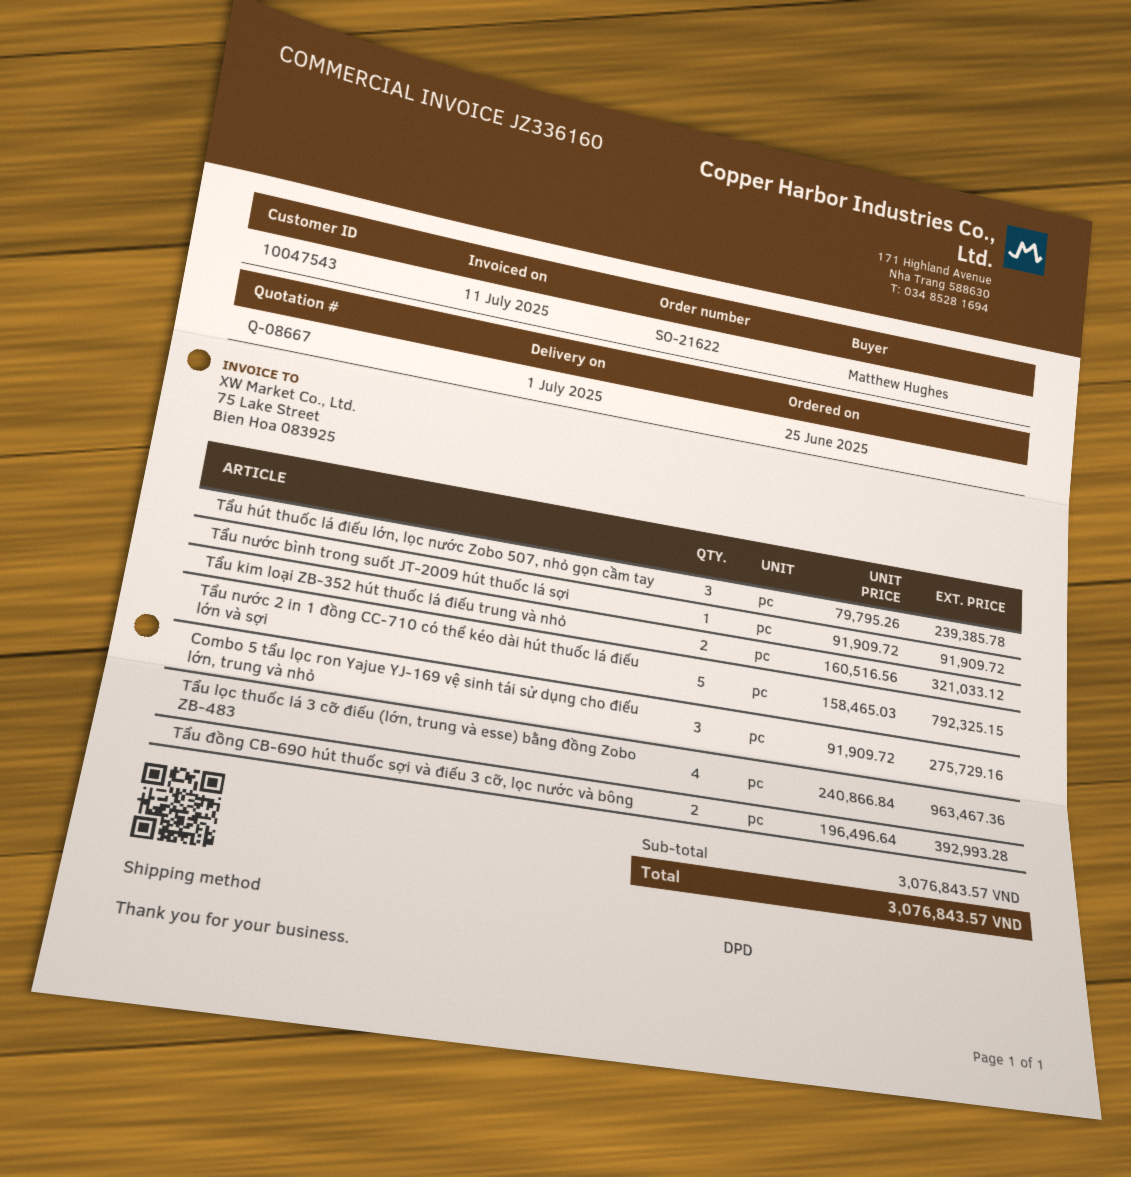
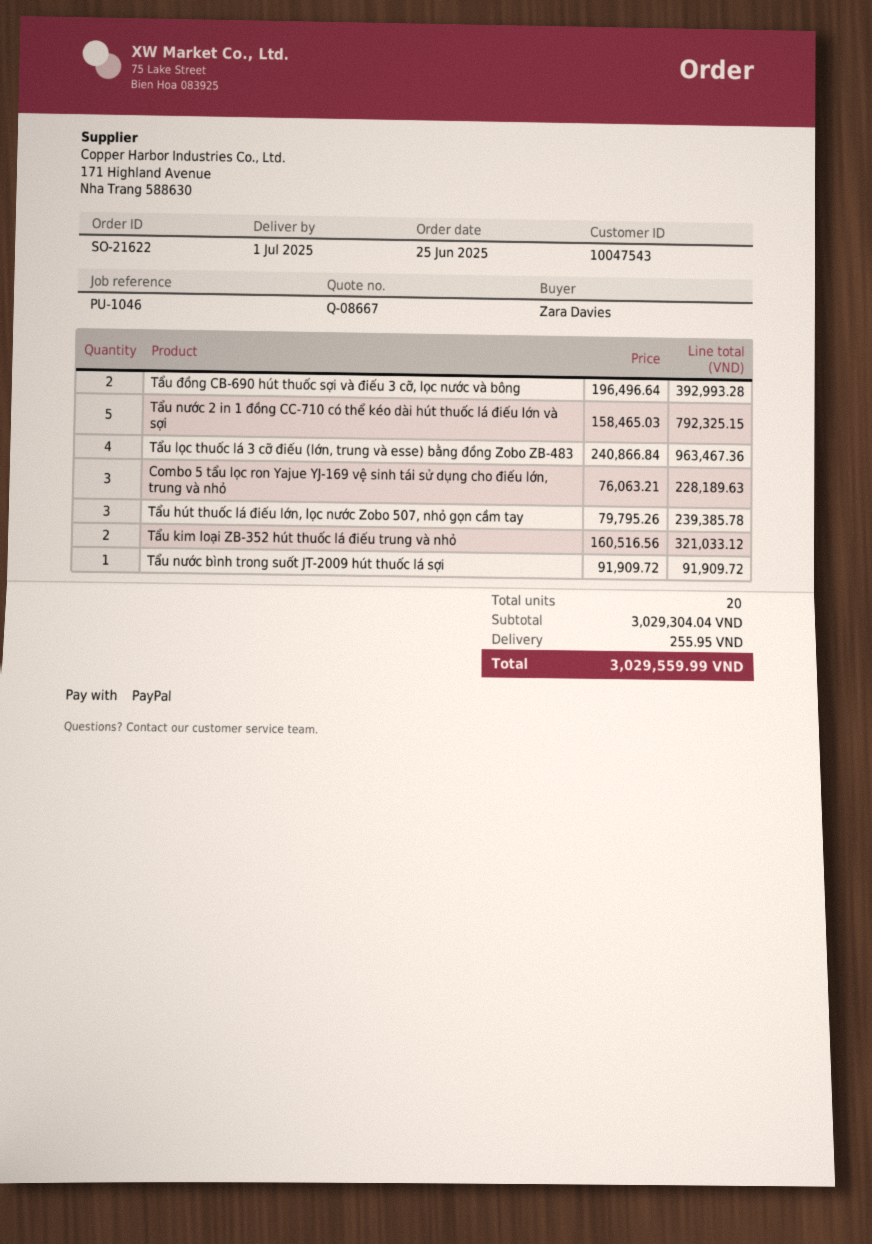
ordered by: Matthew Hughes -> Zara Davies
Combo 5 tẩu lọc ron Yajue YJ-169 vệ sinh tái sử dụng cho điếu lớn, trung và nhỏ: 3 x 91909.72 = 275729.16 -> 3 x 76063.21 = 228189.63
subtotal: 3076843.57 -> 3029304.04
shipping: none -> 255.95
total: 3076843.57 -> 3029559.99

